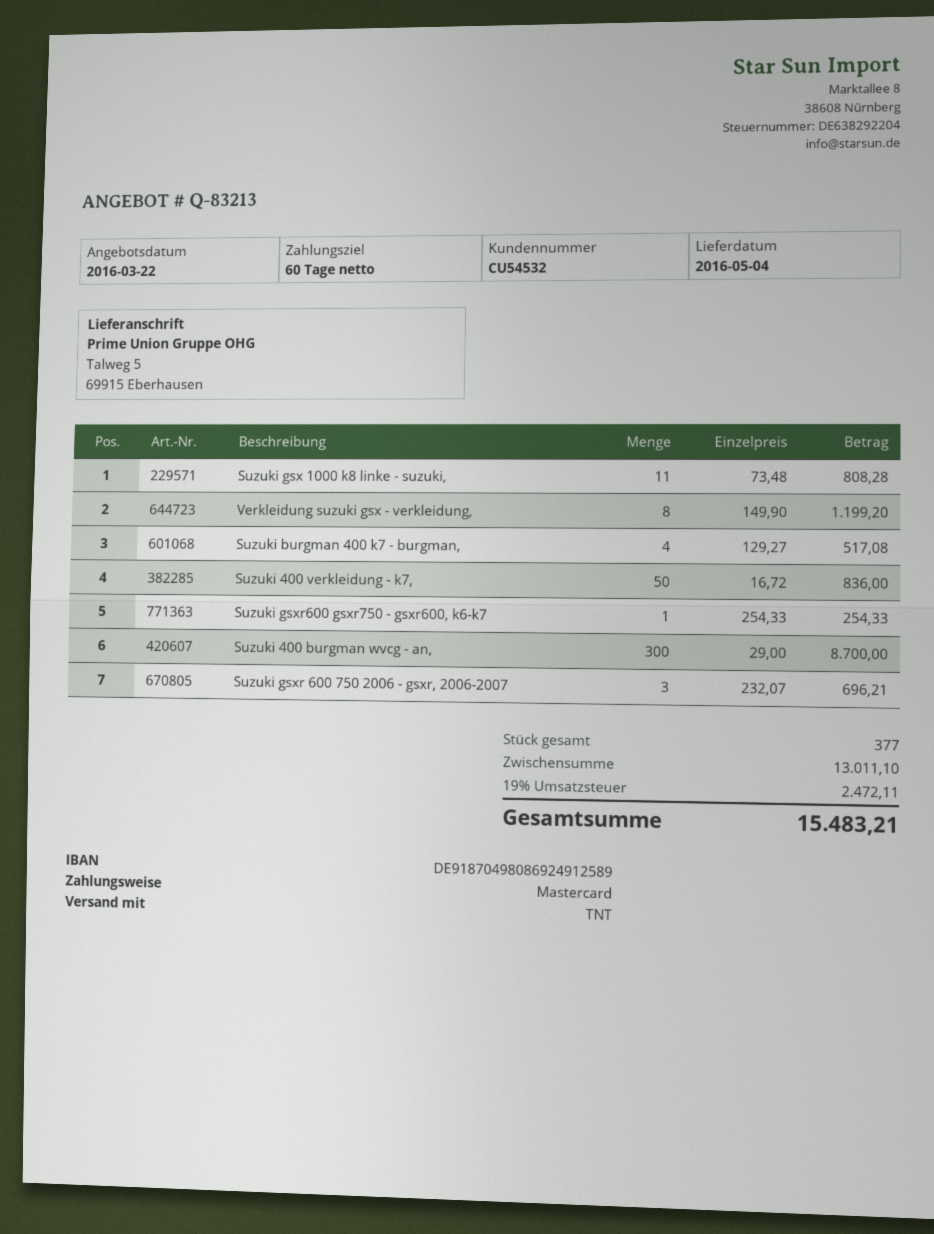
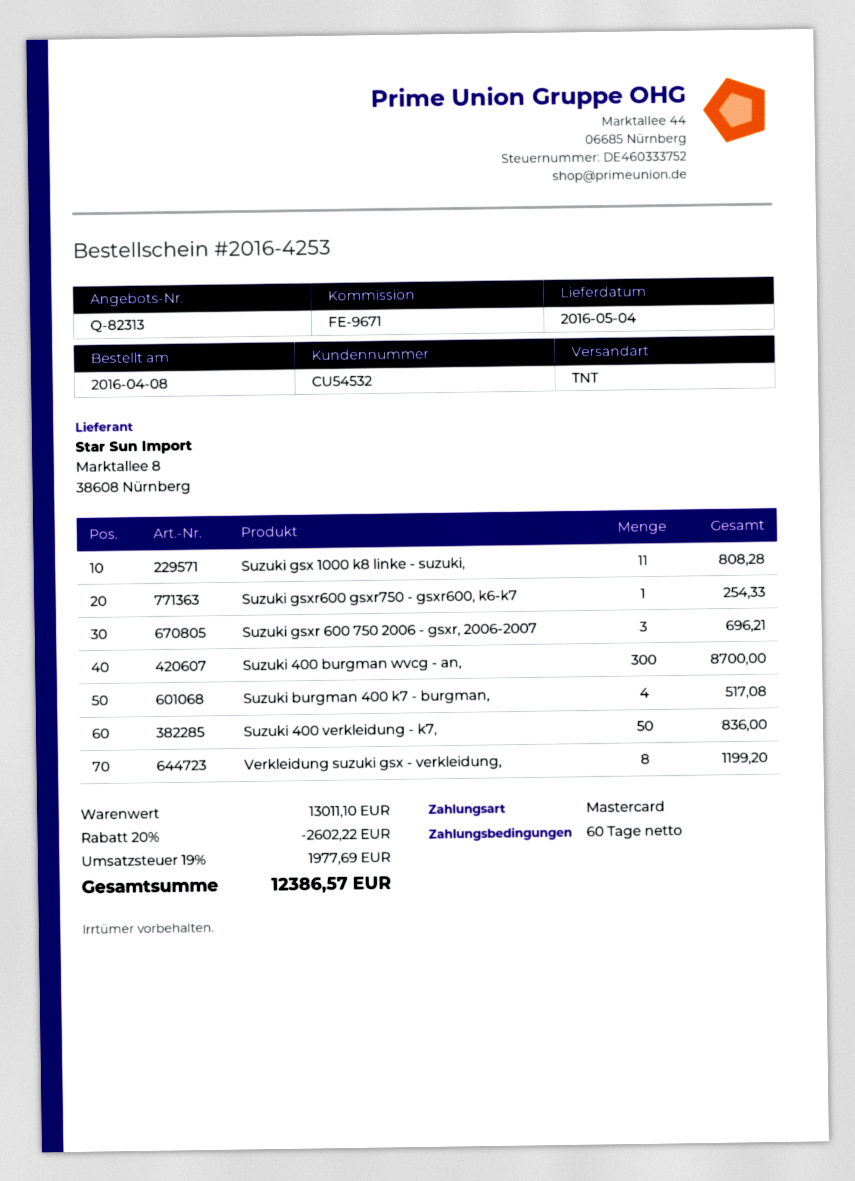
quote number: Q-83213 -> Q-82313
discount: none -> 20% = 2602.22
tax: 19% = 2472.11 -> 19% = 1977.69
total: 15483.21 -> 12386.57

